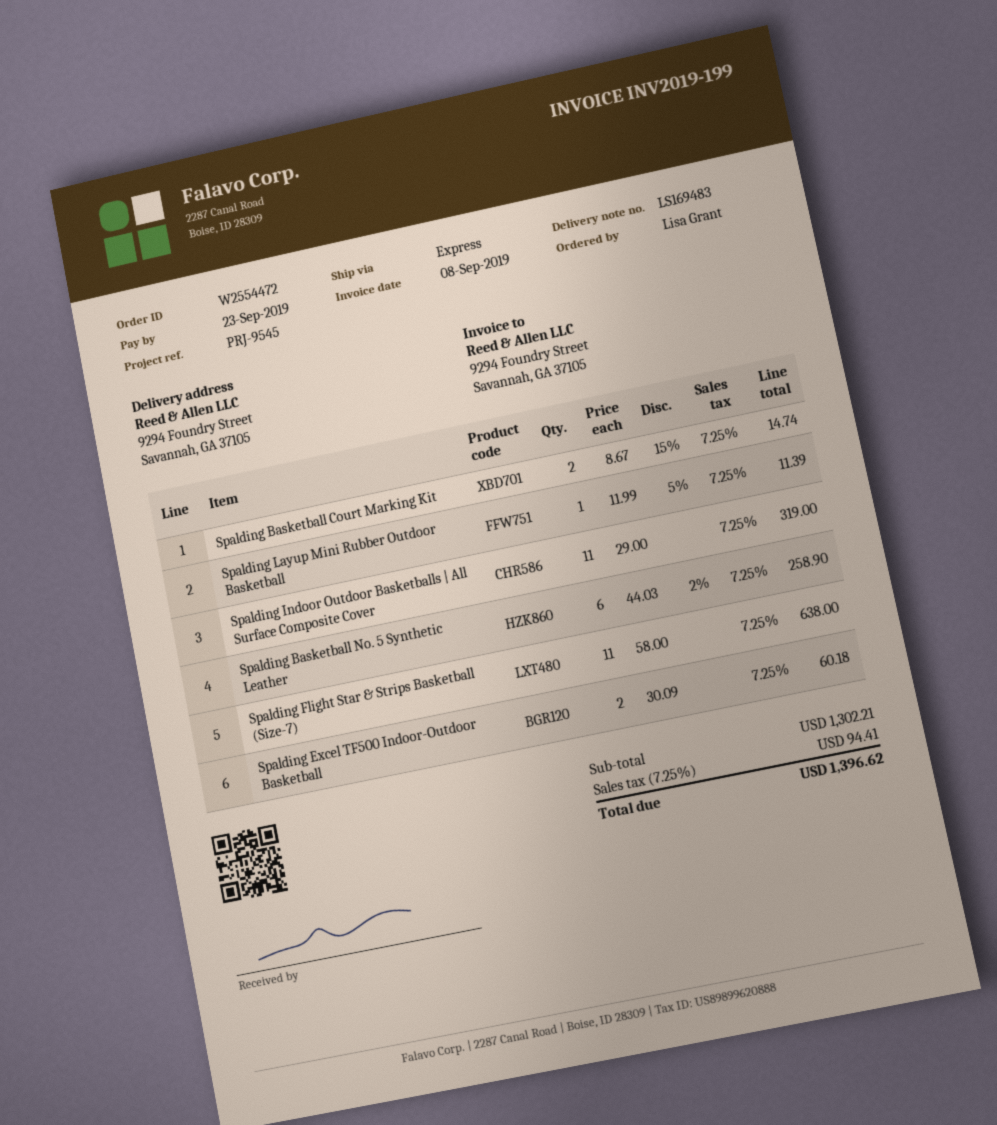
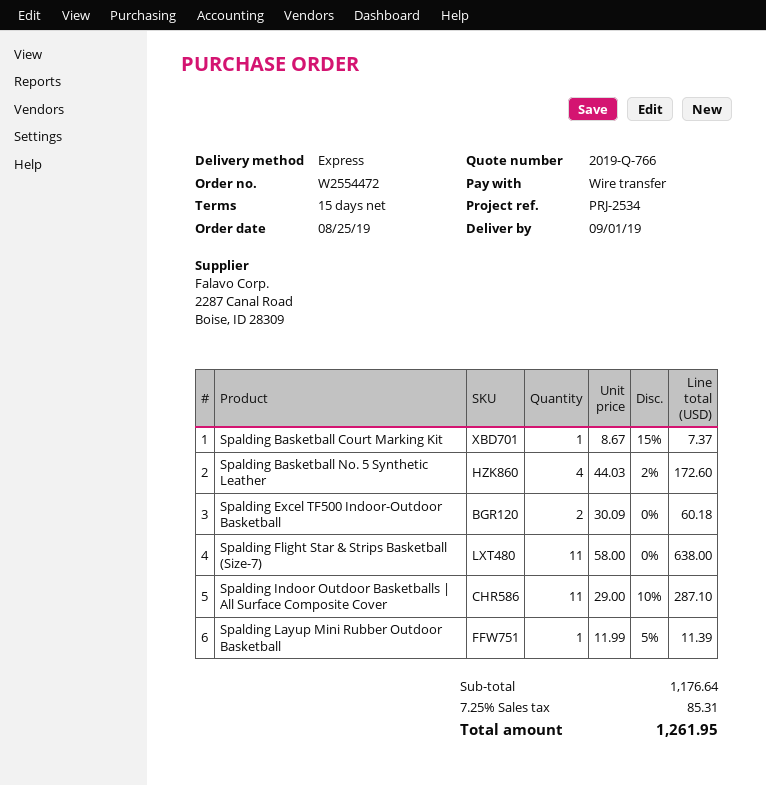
reference: PRJ-9545 -> PRJ-2534
Spalding Basketball Court Marking Kit: 2 x 8.67 - 15% = 14.74 -> 1 x 8.67 - 15% = 7.37
Spalding Indoor Outdoor Basketballs | All Surface Composite Cover: 11 x 29.00 = 319.00 -> 11 x 29.00 - 10% = 287.10
Spalding Basketball No. 5 Synthetic Leather: 6 x 44.03 - 2% = 258.90 -> 4 x 44.03 - 2% = 172.60
subtotal: 1302.21 -> 1176.64
tax: 7.25% = 94.41 -> 7.25% = 85.31
total: 1396.62 -> 1261.95

